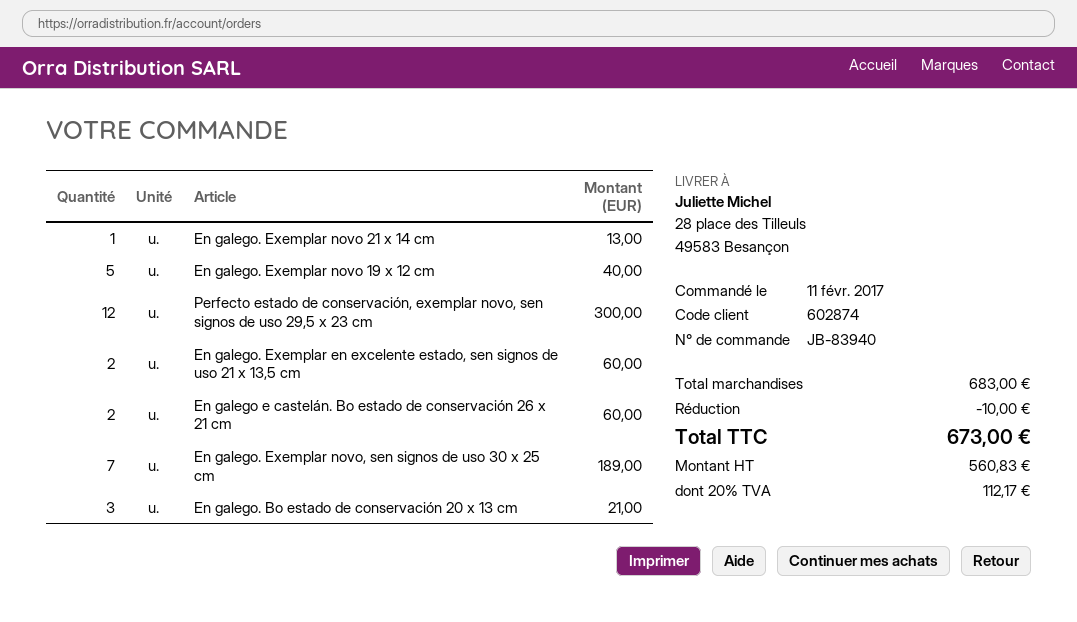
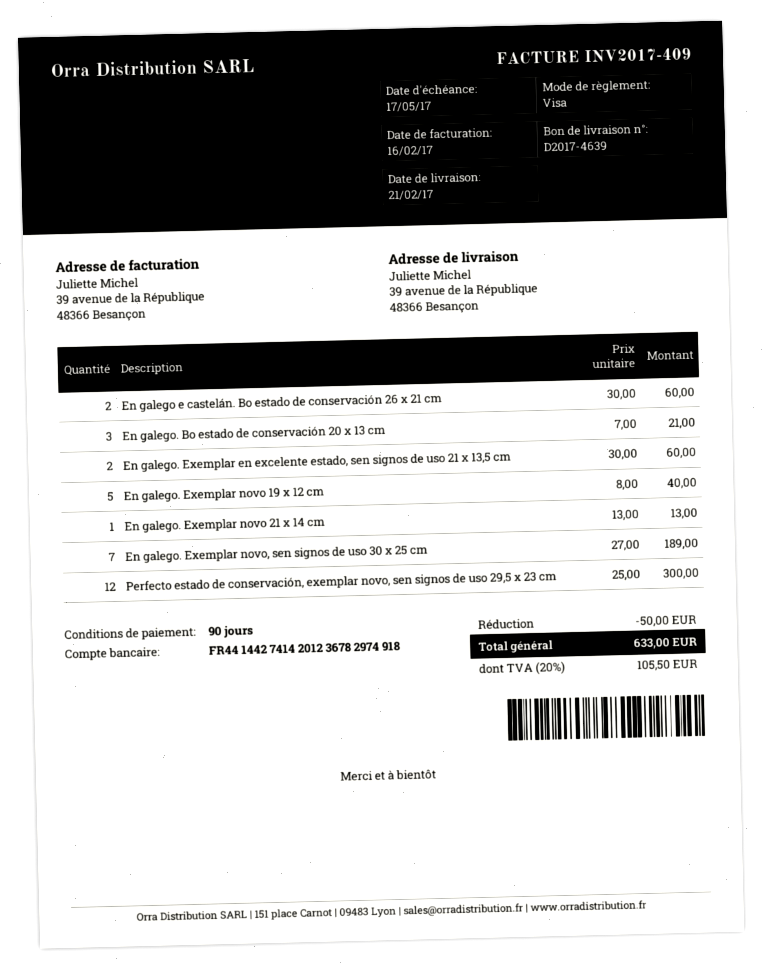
ship to: 28 place des Tilleuls, 49583 Besançon -> 39 avenue de la République, 48366 Besançon
discount: 10.00 -> 50.00
tax: 20% = 112.17 -> 20% = 105.50
total: 673.00 -> 633.00

